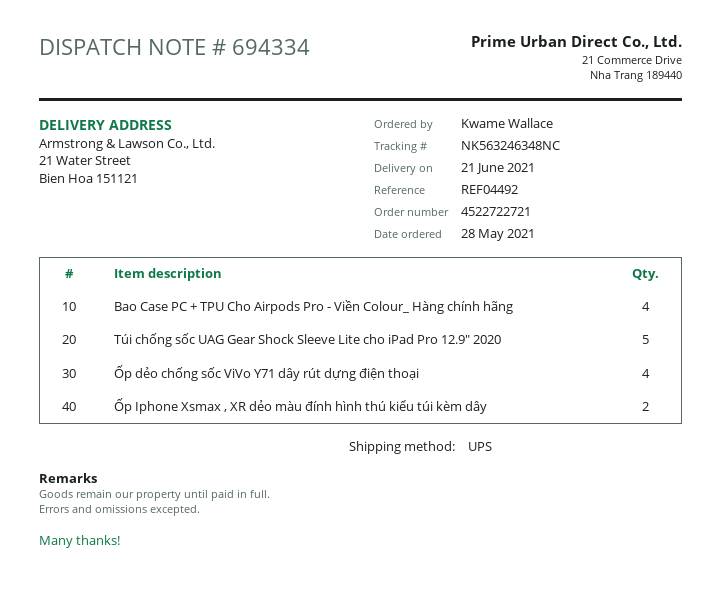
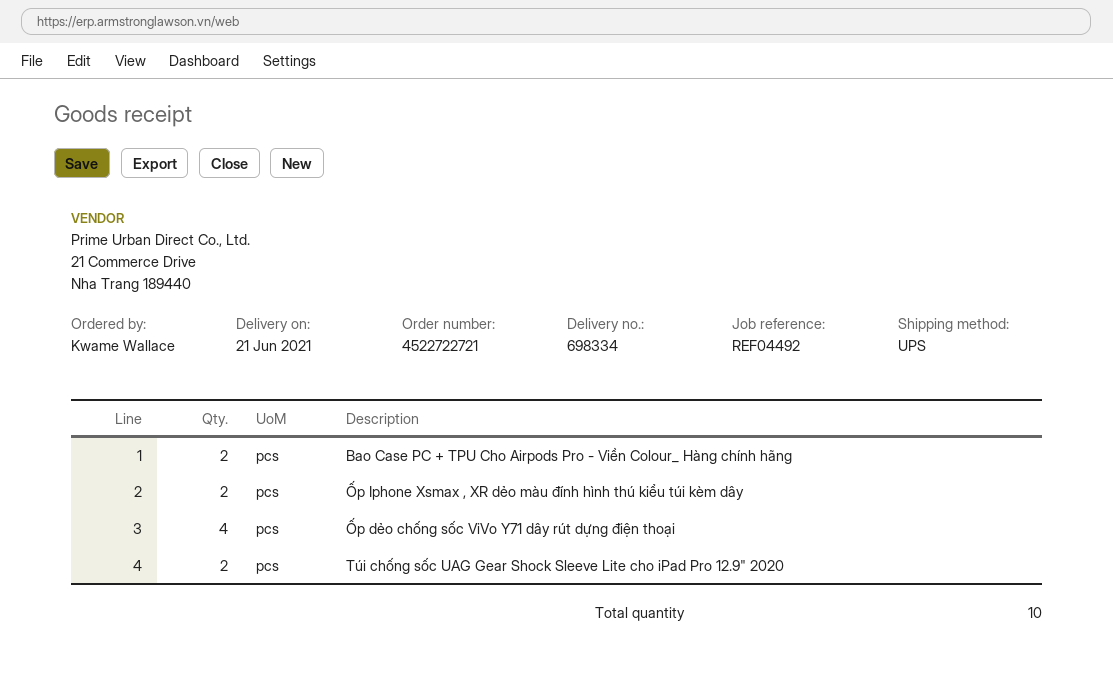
delivery note number: 694334 -> 698334
Bao Case PC + TPU Cho Airpods Pro - Viền Colour_ Hàng chính hãng: 4 -> 2
Túi chống sốc UAG Gear Shock Sleeve Lite cho iPad Pro 12.9" 2020: 5 -> 2

